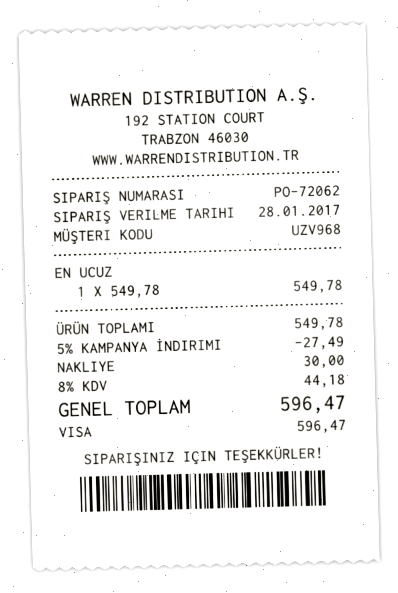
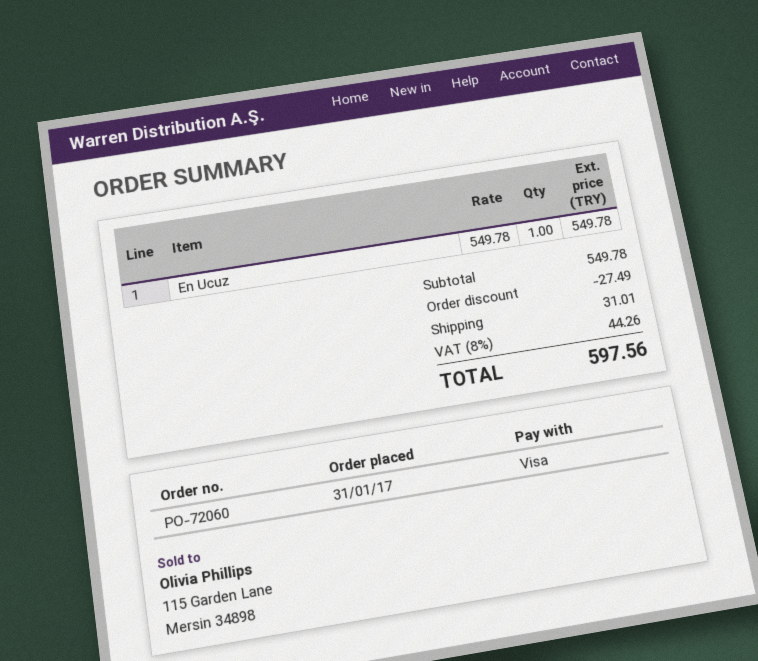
order number: PO-72062 -> PO-72060
order date: 2017-01-28 -> 2017-01-31
shipping: 30.00 -> 31.01
tax: 8% = 44.18 -> 8% = 44.26
total: 596.47 -> 597.56

